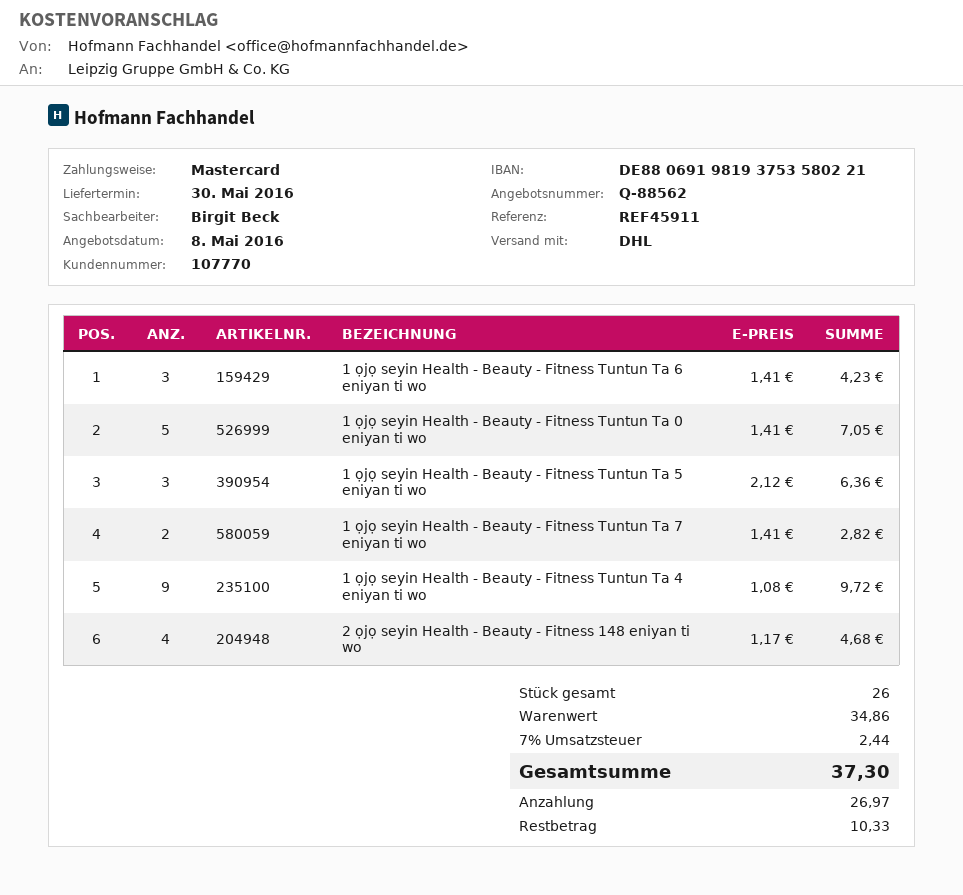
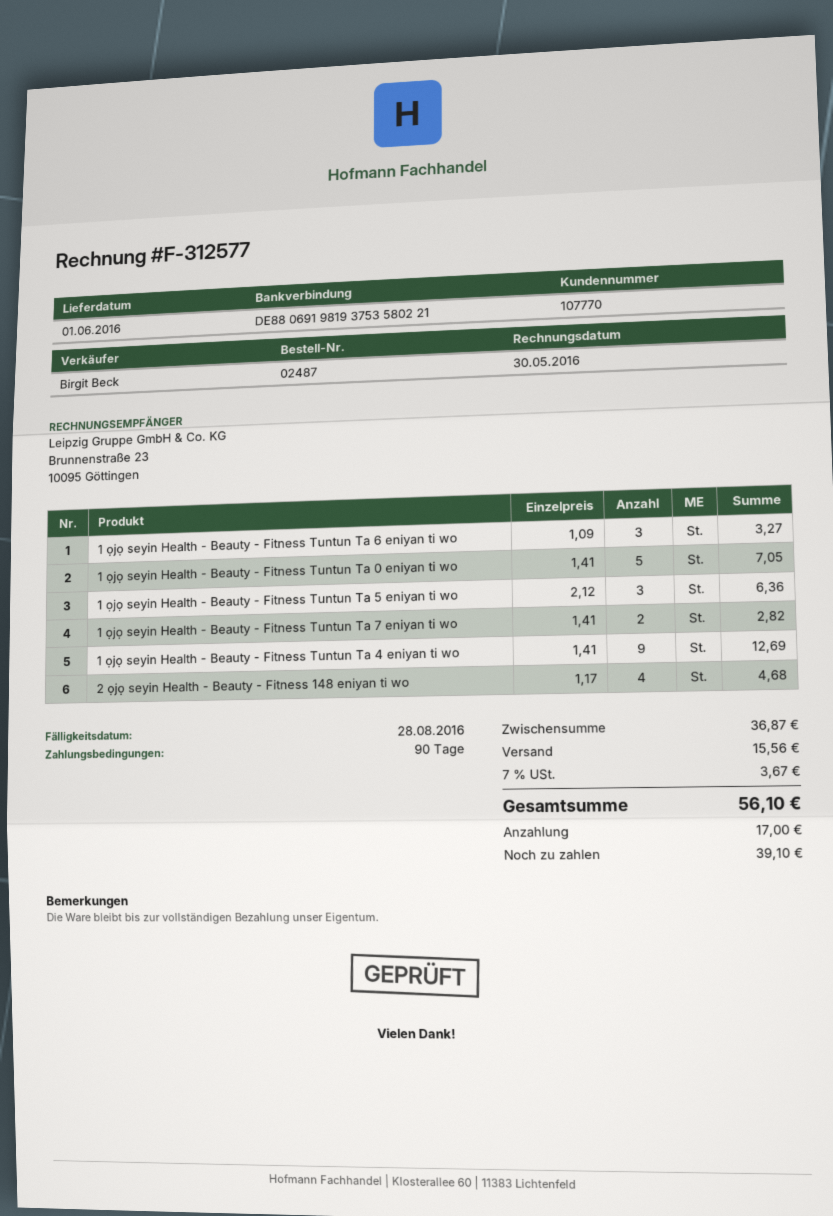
delivery date: 2016-05-30 -> 2016-06-01
1 ọjọ seyin Health - Beauty - Fitness Tuntun Ta 6 eniyan ti wo: 3 x 1.41 = 4.23 -> 3 x 1.09 = 3.27
1 ọjọ seyin Health - Beauty - Fitness Tuntun Ta 4 eniyan ti wo: 9 x 1.08 = 9.72 -> 9 x 1.41 = 12.69
subtotal: 34.86 -> 36.87
shipping: none -> 15.56
tax: 7% = 2.44 -> 7% = 3.67
total: 37.30 -> 56.10
deposit: 26.97 -> 17.00
balance: 10.33 -> 39.10

